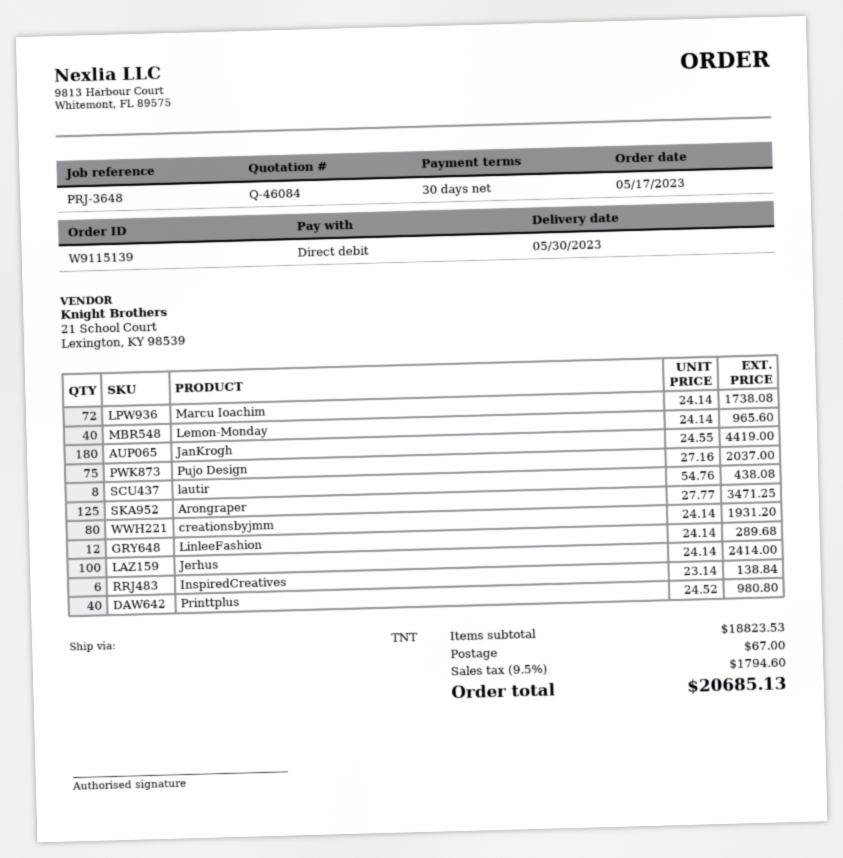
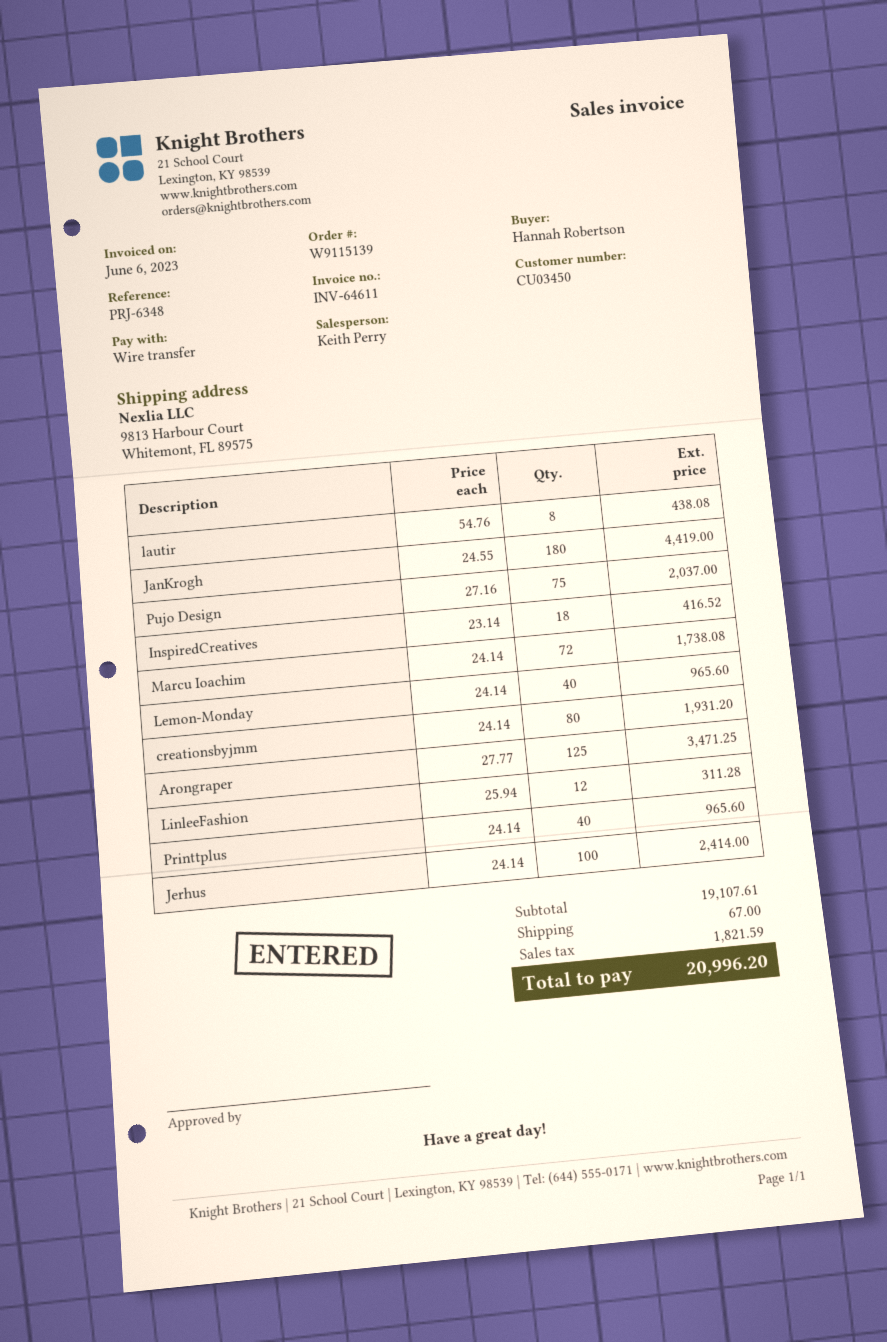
reference: PRJ-3648 -> PRJ-6348
payment method: direct debit -> bank transfer
LinleeFashion: 12 x 24.14 = 289.68 -> 12 x 25.94 = 311.28
InspiredCreatives: 6 x 23.14 = 138.84 -> 18 x 23.14 = 416.52
Printtplus: 40 x 24.52 = 980.80 -> 40 x 24.14 = 965.60
subtotal: 18823.53 -> 19107.61
tax: 1794.60 -> 1821.59
total: 20685.13 -> 20996.20

